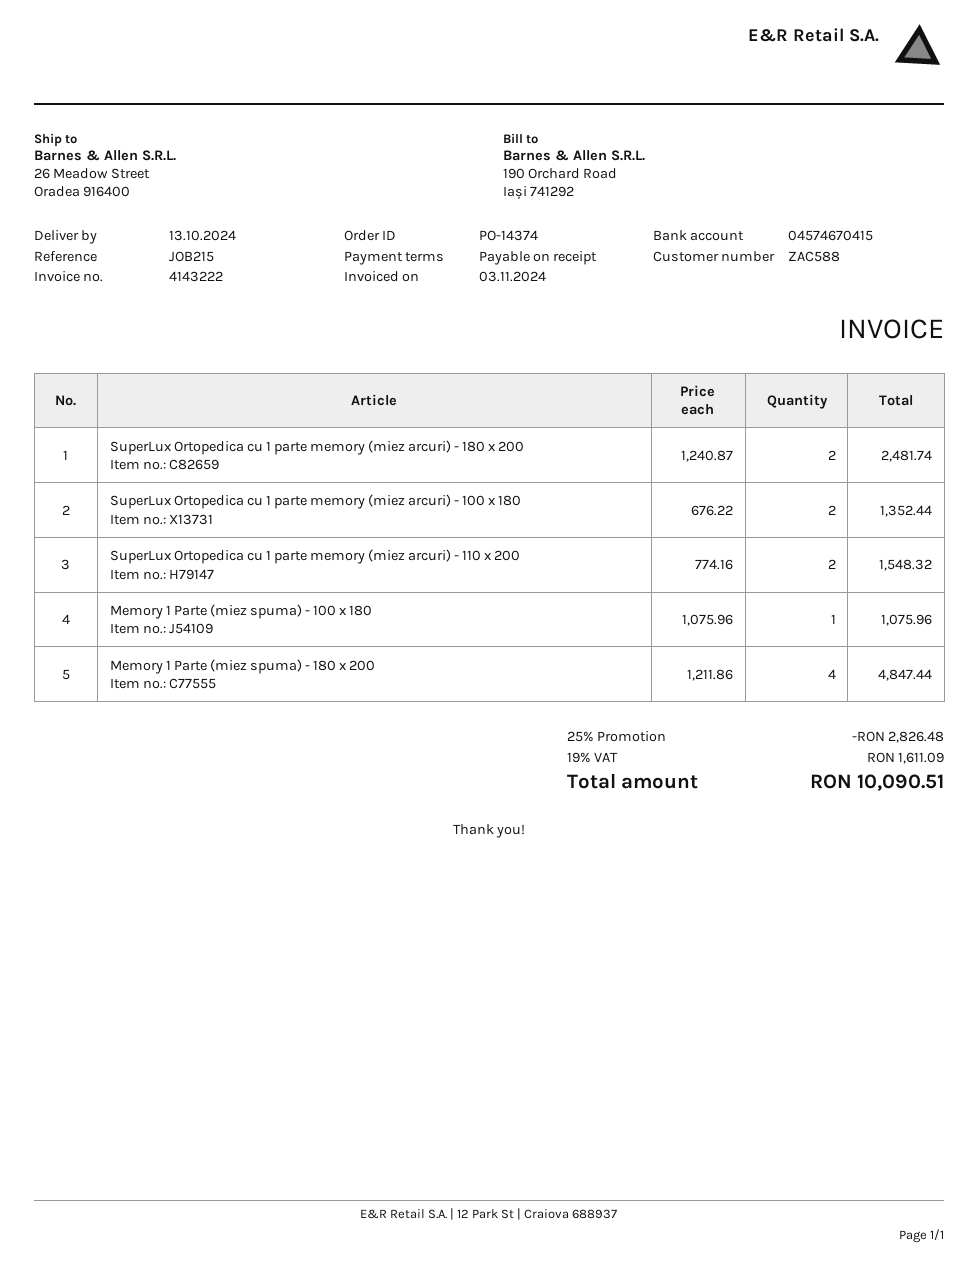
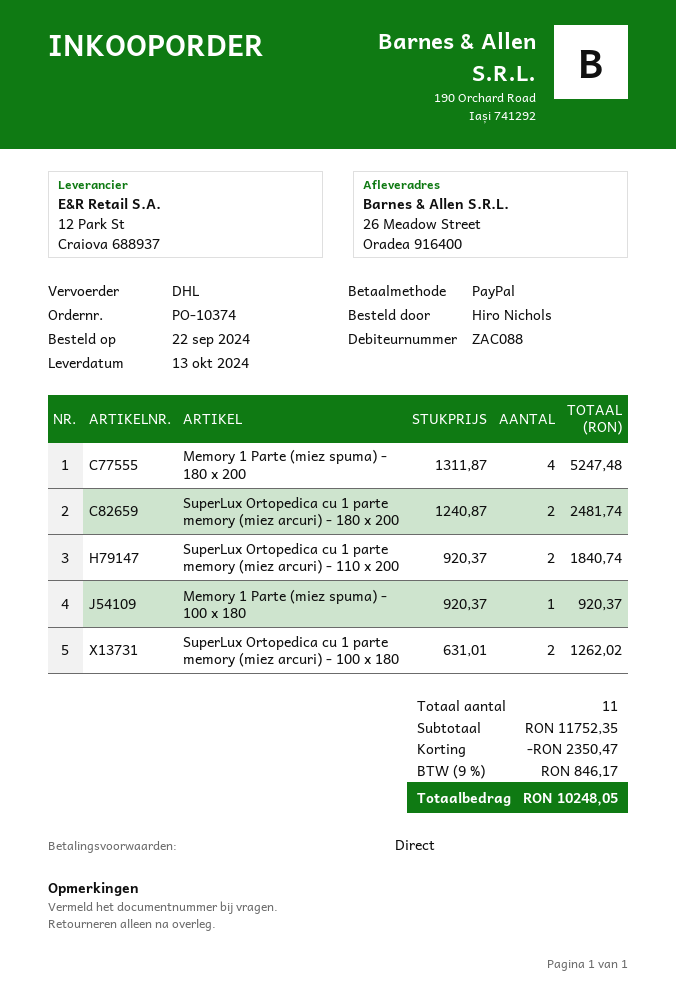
order number: PO-14374 -> PO-10374
customer number: ZAC588 -> ZAC088
SuperLux Ortopedica cu 1 parte memory (miez arcuri) - 100 x 180: 2 x 676.22 = 1352.44 -> 2 x 631.01 = 1262.02
SuperLux Ortopedica cu 1 parte memory (miez arcuri) - 110 x 200: 2 x 774.16 = 1548.32 -> 2 x 920.37 = 1840.74
Memory 1 Parte (miez spuma) - 100 x 180: 1 x 1075.96 = 1075.96 -> 1 x 920.37 = 920.37
Memory 1 Parte (miez spuma) - 180 x 200: 4 x 1211.86 = 4847.44 -> 4 x 1311.87 = 5247.48
discount: 2826.48 -> 2350.47
tax: 19% = 1611.09 -> 9% = 846.17
total: 10090.51 -> 10248.05

